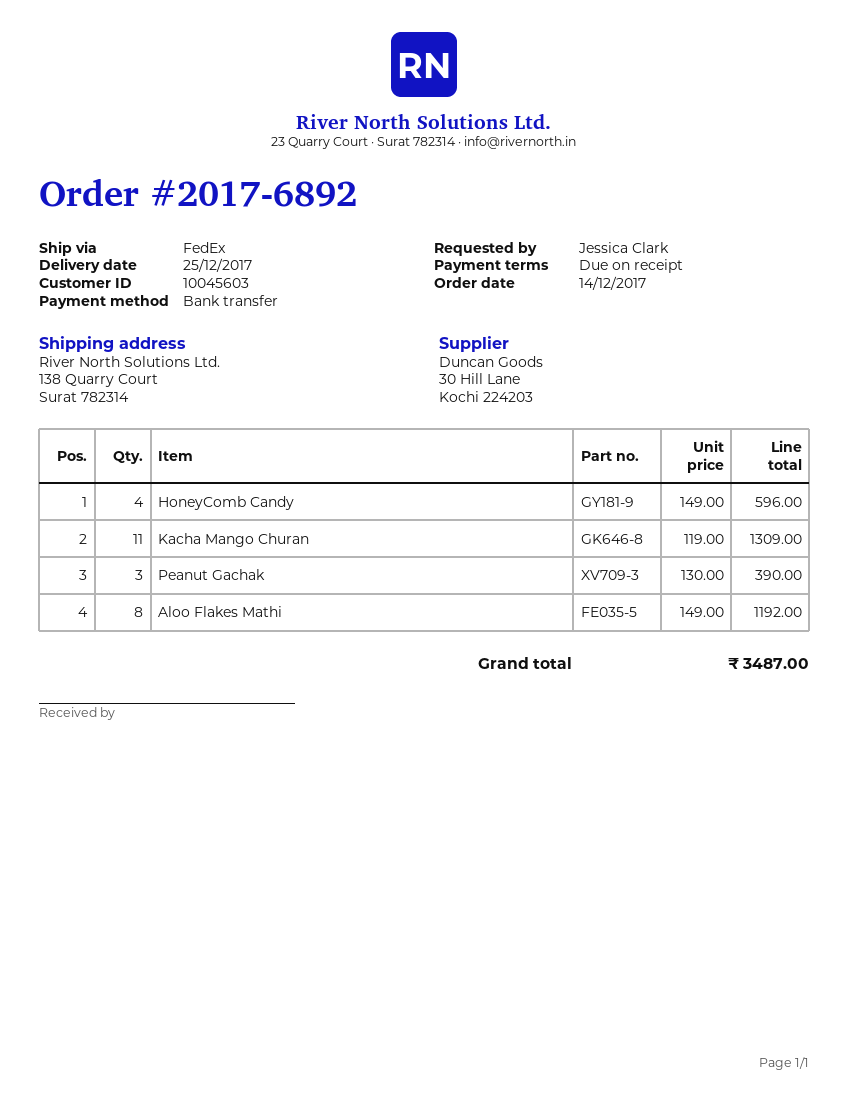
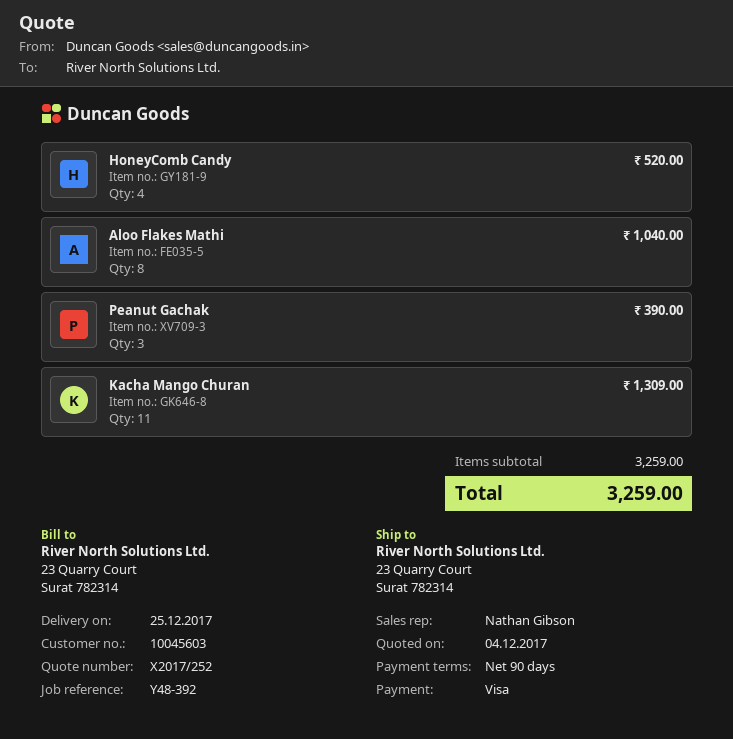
payment terms: on receipt -> 90 days
payment method: bank transfer -> Visa
ship to: 138 Quarry Court, Surat 782314 -> 23 Quarry Court, Surat 782314
HoneyComb Candy: 4 for 596.00 -> 4 for 520.00
Aloo Flakes Mathi: 8 for 1192.00 -> 8 for 1040.00
total: 3487.00 -> 3259.00

